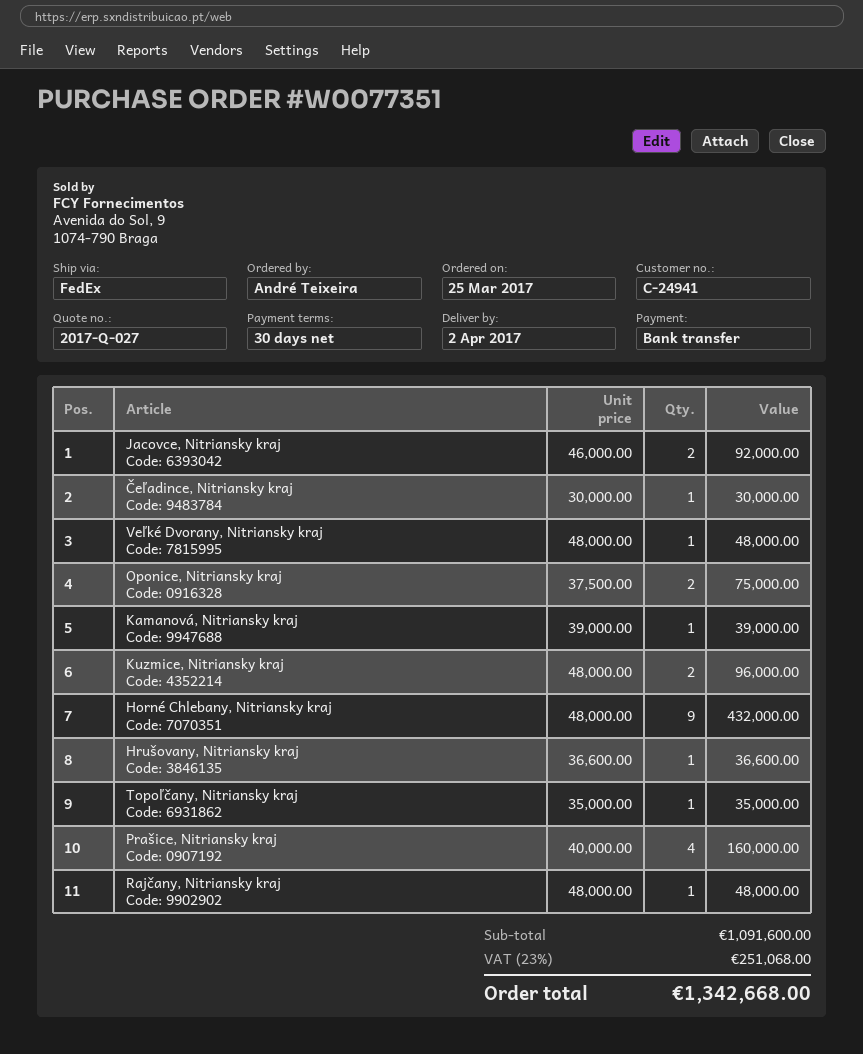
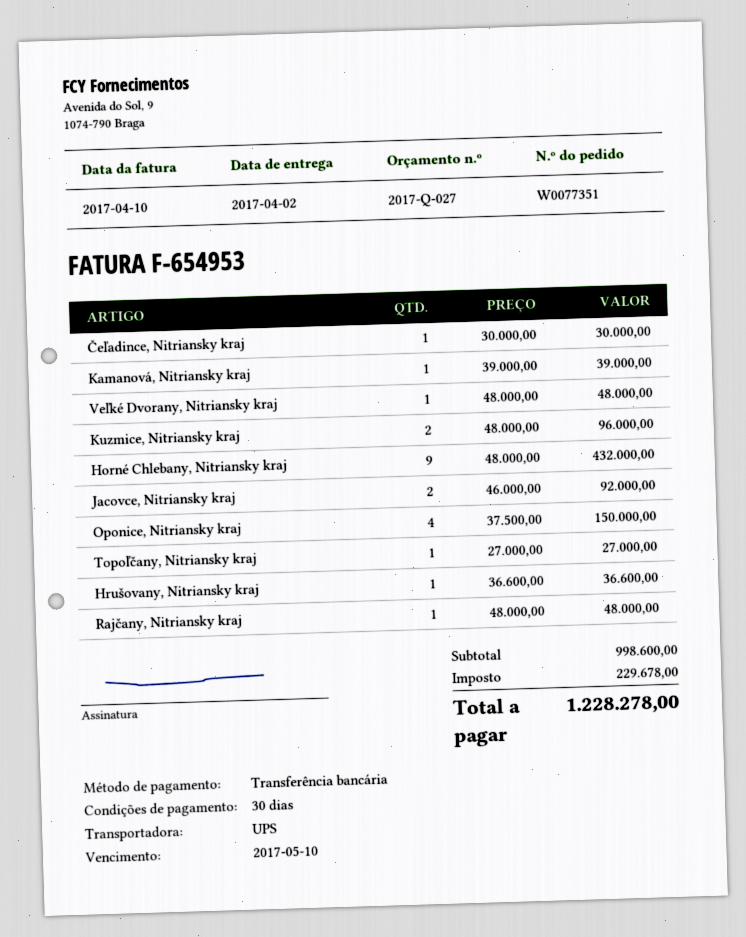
shipping method: FedEx -> UPS
Oponice, Nitriansky kraj: 2 x 37500.00 = 75000.00 -> 4 x 37500.00 = 150000.00
Topoľčany, Nitriansky kraj: 1 x 35000.00 = 35000.00 -> 1 x 27000.00 = 27000.00
Prašice, Nitriansky kraj: 4 x 40000.00 = 160000.00 -> none
subtotal: 1091600.00 -> 998600.00
tax: 251068.00 -> 229678.00
total: 1342668.00 -> 1228278.00

